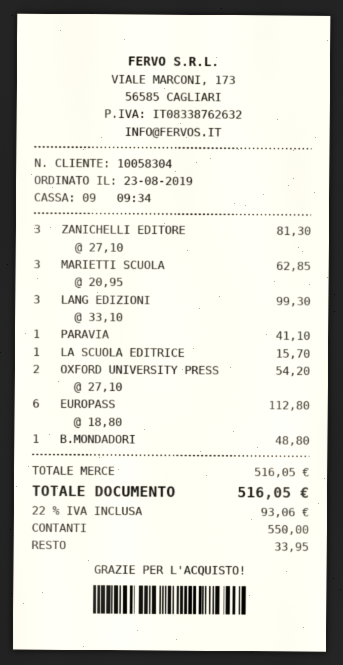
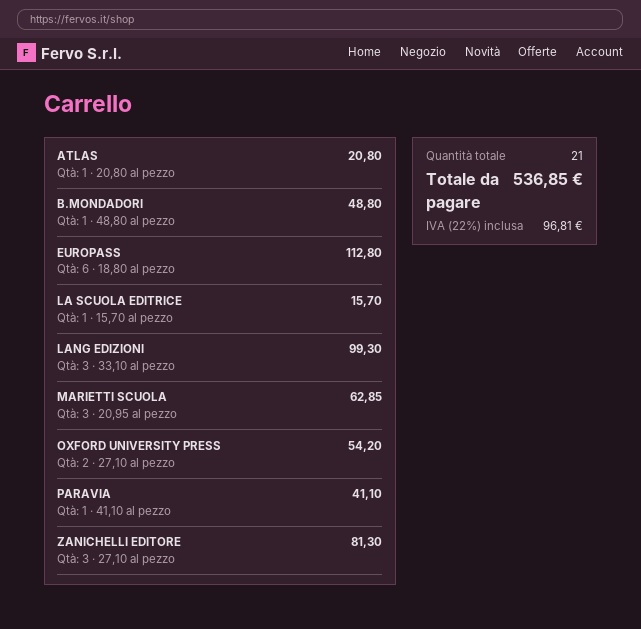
ATLAS: none -> 1 x 20.80 = 20.80
tax: 22% = 93.06 -> 22% = 96.81
total: 516.05 -> 536.85

